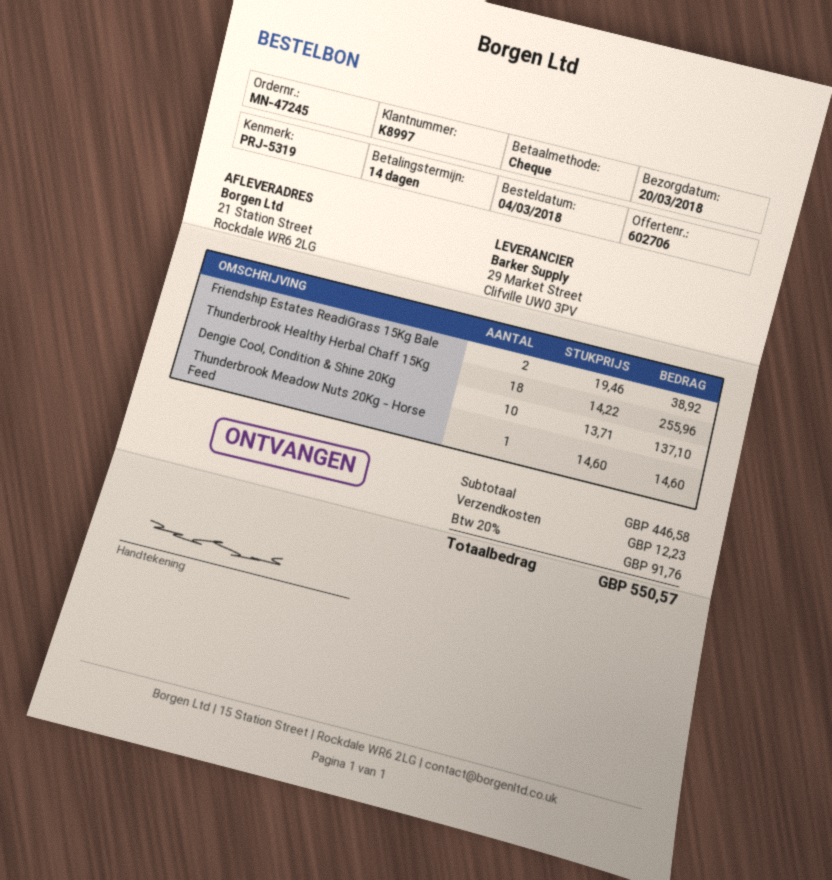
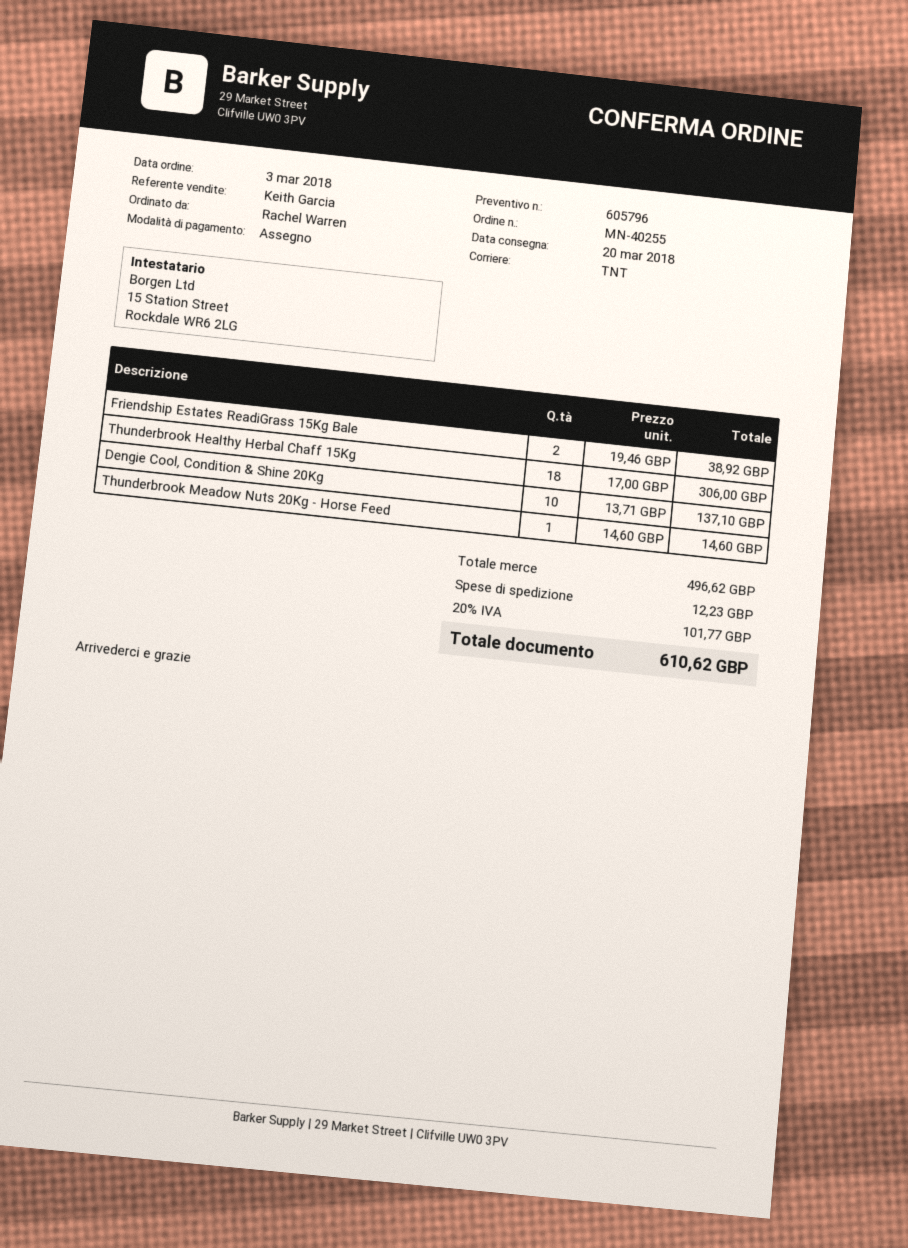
quote number: 602706 -> 605796
order number: MN-47245 -> MN-40255
order date: 2018-03-04 -> 2018-03-03
Thunderbrook Healthy Herbal Chaff 15Kg: 18 x 14.22 = 255.96 -> 18 x 17.00 = 306.00
subtotal: 446.58 -> 496.62
tax: 20% = 91.76 -> 20% = 101.77
total: 550.57 -> 610.62

